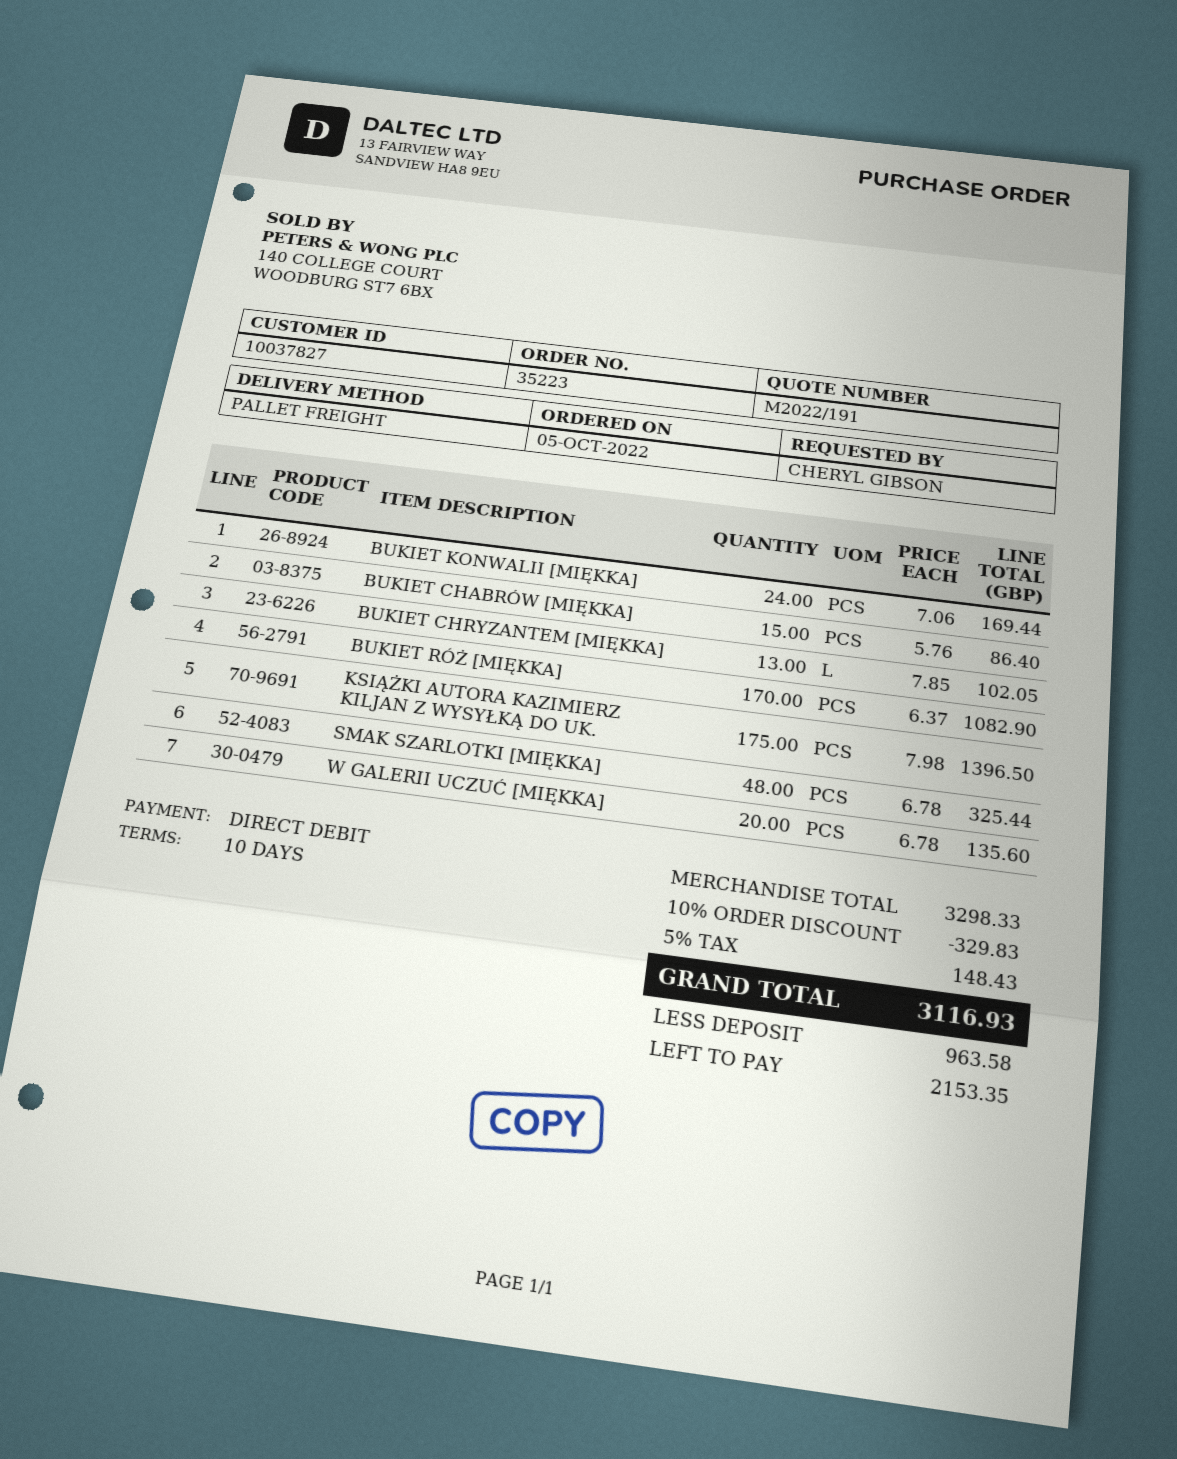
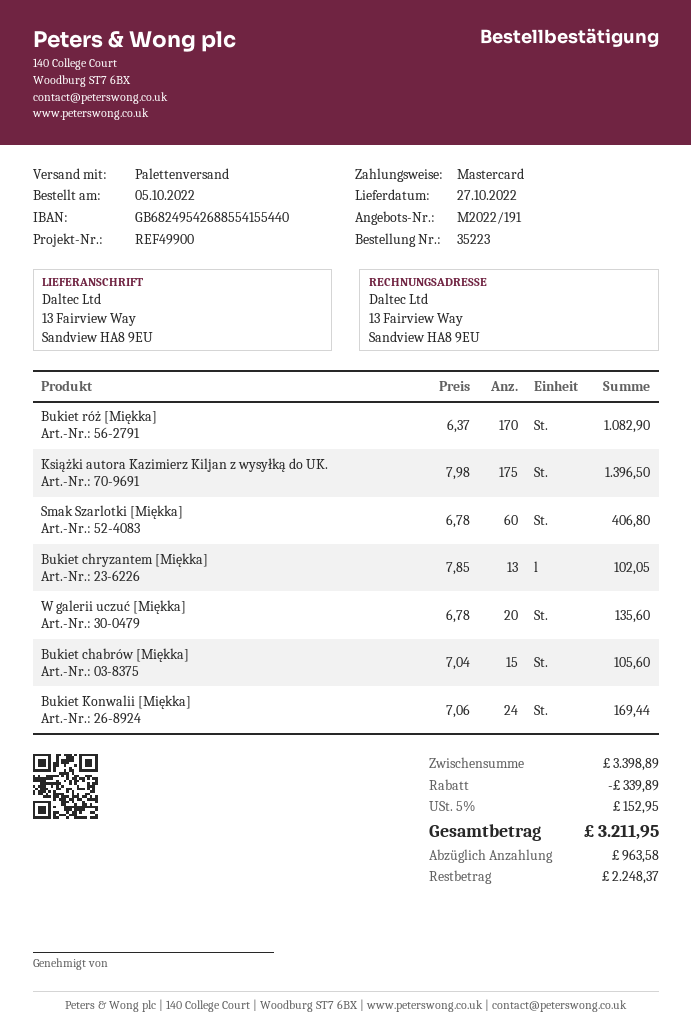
payment method: direct debit -> Mastercard
BUKIET CHABRÓW [MIĘKKA]: 15 x 5.76 = 86.40 -> 15 x 7.04 = 105.60
SMAK SZARLOTKI [MIĘKKA]: 48 x 6.78 = 325.44 -> 60 x 6.78 = 406.80
subtotal: 3298.33 -> 3398.89
discount: 329.83 -> 339.89
tax: 5% = 148.43 -> 5% = 152.95
total: 3116.93 -> 3211.95
balance: 2153.35 -> 2248.37

